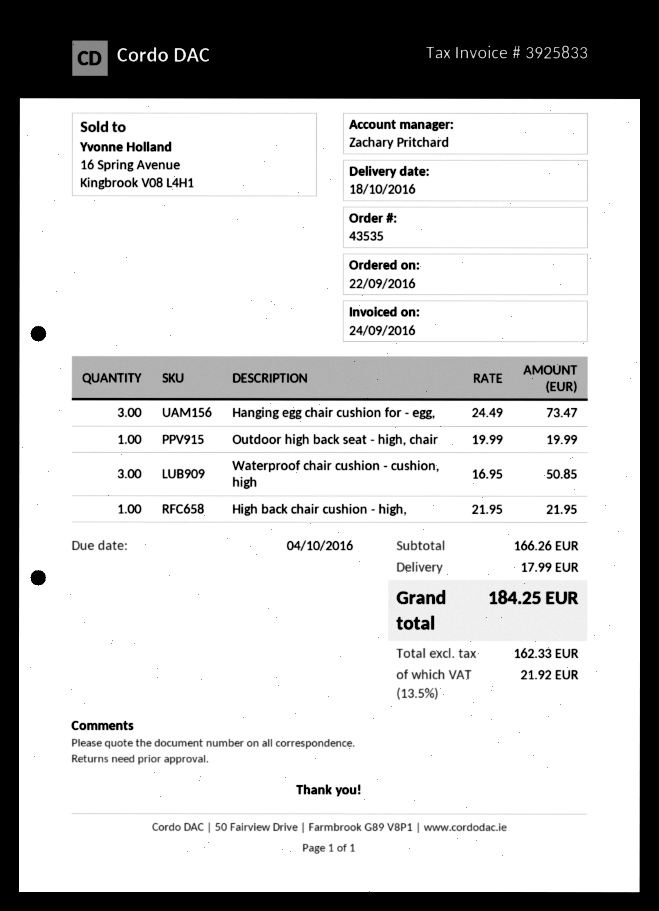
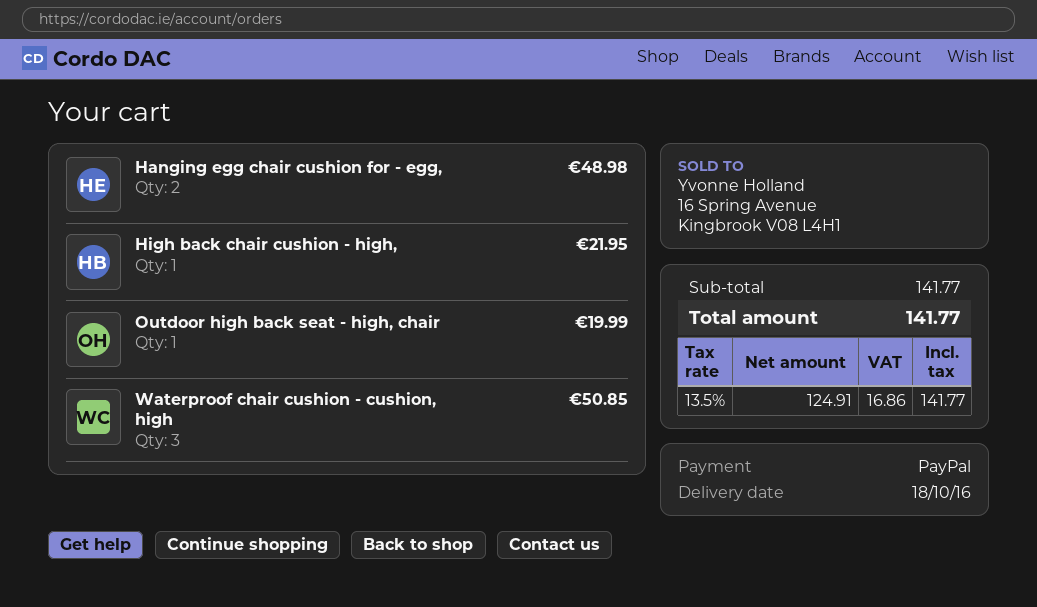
Hanging egg chair cushion for - egg,: 3 for 73.47 -> 2 for 48.98
subtotal: 166.26 -> 141.77
shipping: 17.99 -> none
net: 162.33 -> 124.91
tax: 13.5% = 21.92 -> 13.5% = 16.86
total: 184.25 -> 141.77

